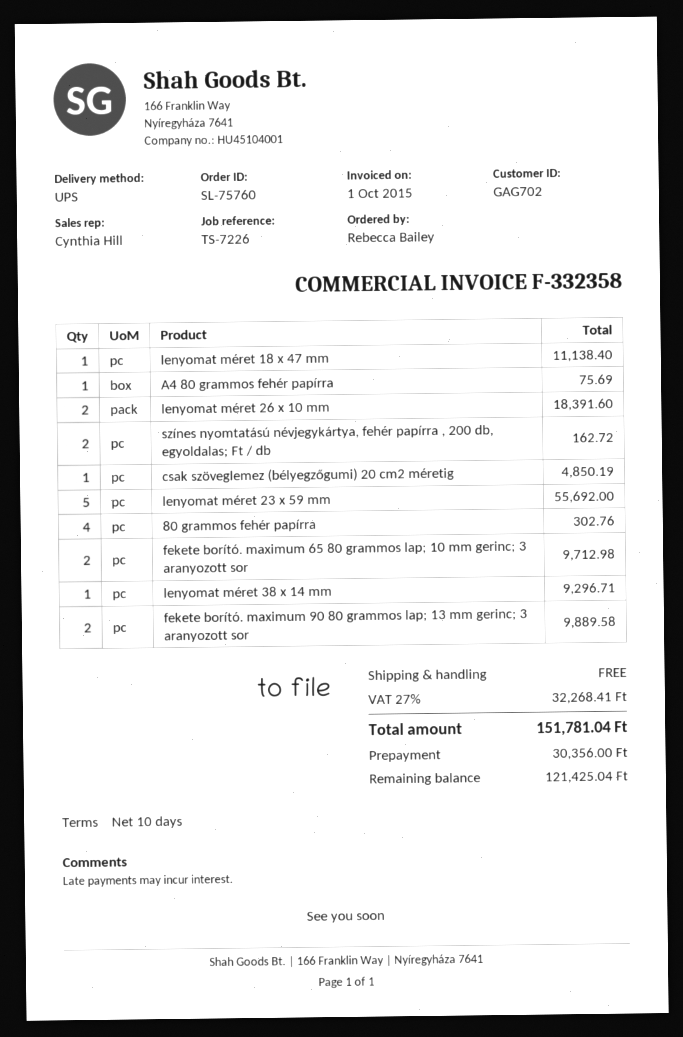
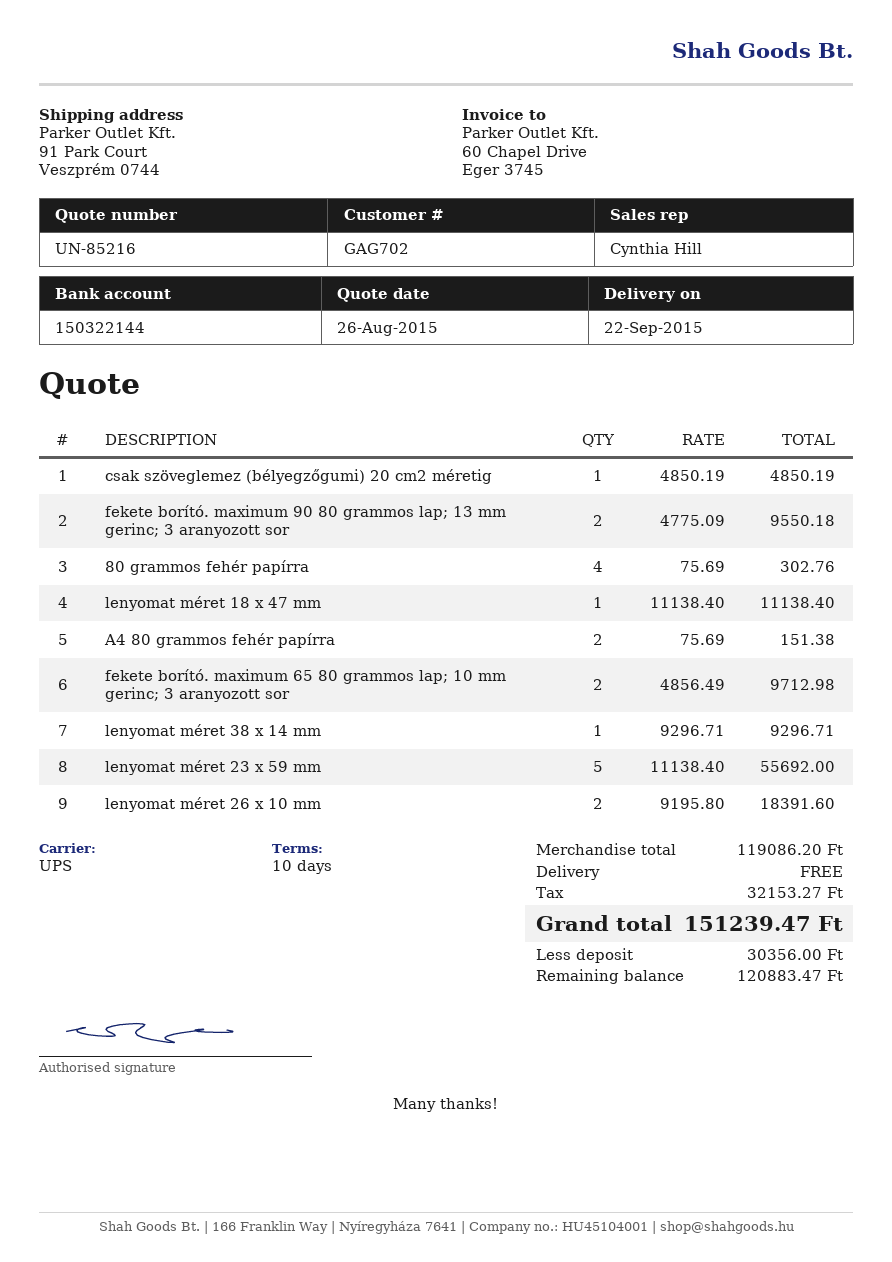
A4 80 grammos fehér papírra: 1 for 75.69 -> 2 for 151.38
színes nyomtatású névjegykártya, fehér papírra , 200 db, egyoldalas; Ft / db: 2 for 162.72 -> none
fekete borító. maximum 90 80 grammos lap; 13 mm gerinc; 3 aranyozott sor: 2 for 9889.58 -> 2 for 9550.18
tax: 32268.41 -> 32153.27
total: 151781.04 -> 151239.47
balance: 121425.04 -> 120883.47

